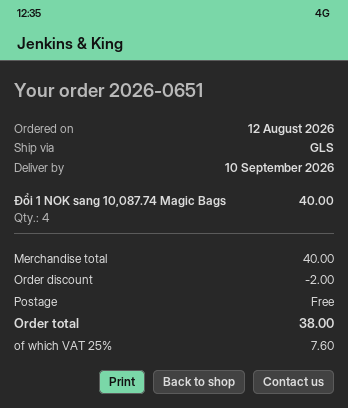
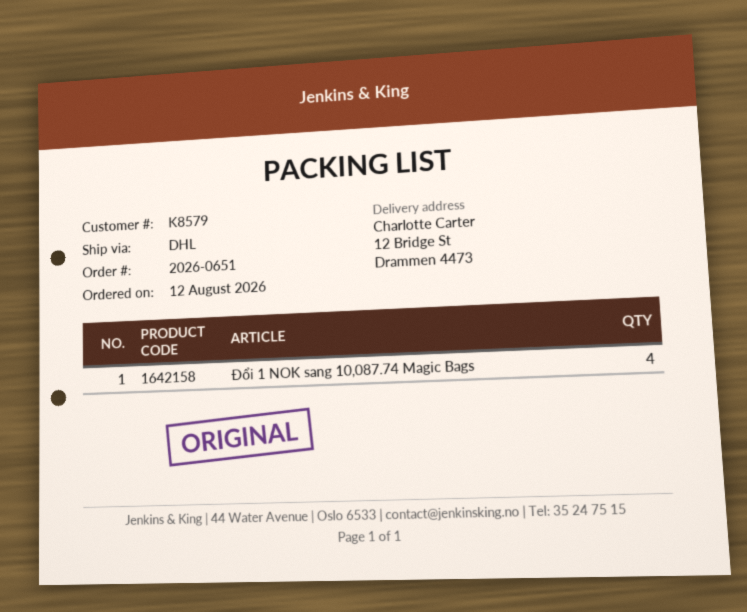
shipping method: GLS -> DHL

